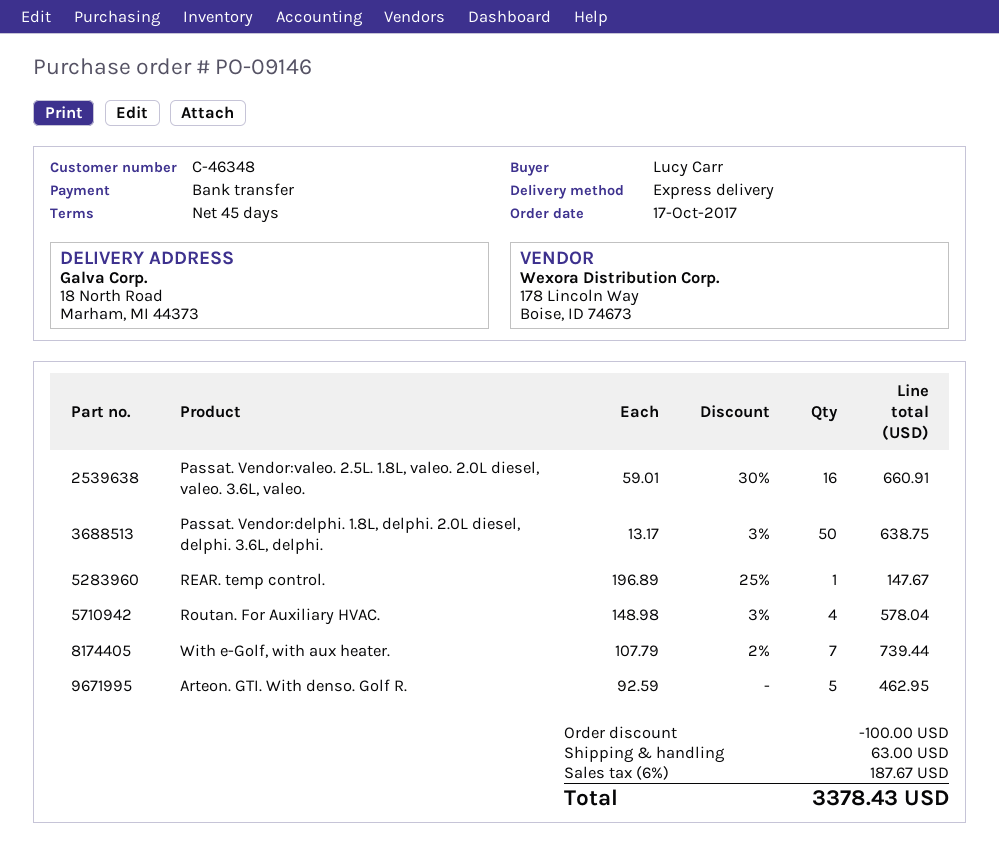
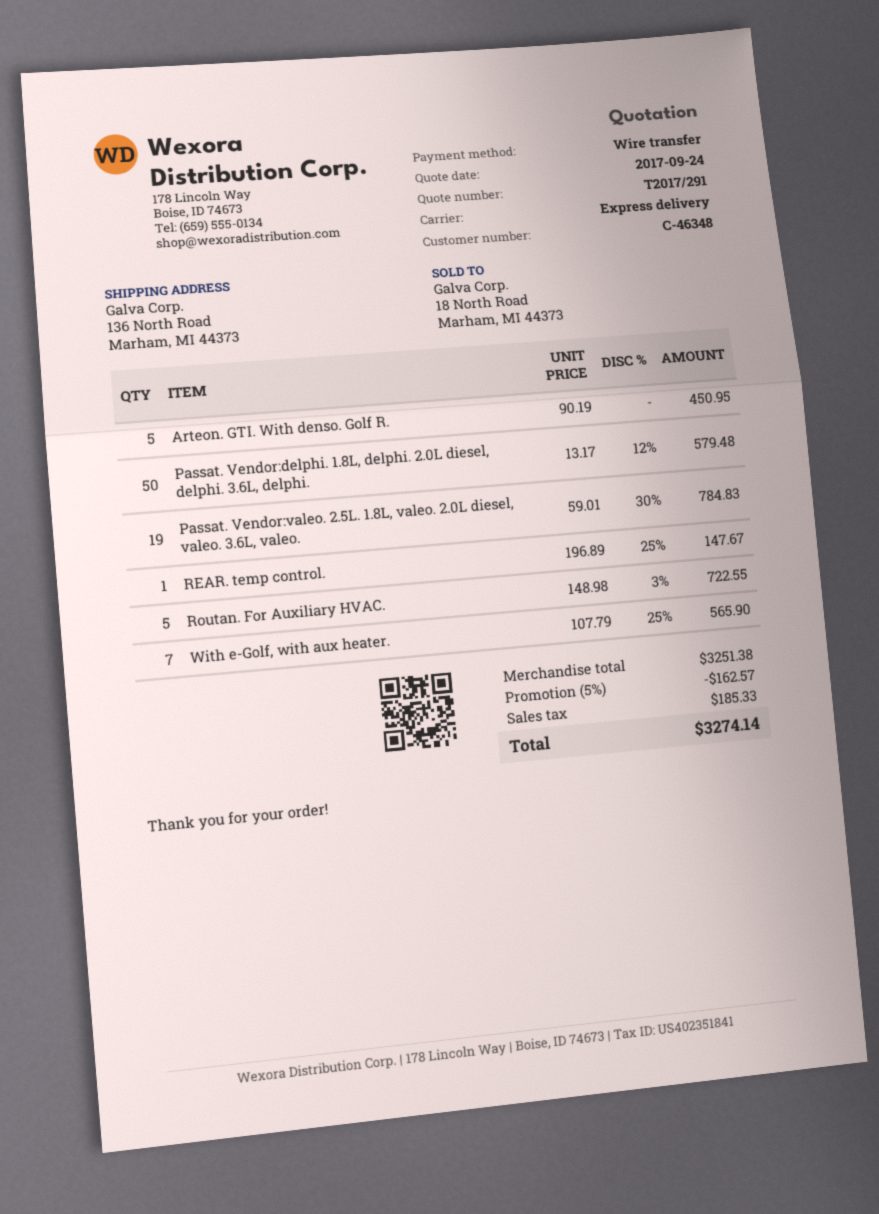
ship to: 18 North Road, Marham, MI 44373 -> 136 North Road, Marham, MI 44373
Passat. Vendor:valeo. 2.5L. 1.8L, valeo. 2.0L diesel, valeo. 3.6L, valeo.: 16 x 59.01 - 30% = 660.91 -> 19 x 59.01 - 30% = 784.83
Passat. Vendor:delphi. 1.8L, delphi. 2.0L diesel, delphi. 3.6L, delphi.: 50 x 13.17 - 3% = 638.75 -> 50 x 13.17 - 12% = 579.48
Routan. For Auxiliary HVAC.: 4 x 148.98 - 3% = 578.04 -> 5 x 148.98 - 3% = 722.55
With e-Golf, with aux heater.: 7 x 107.79 - 2% = 739.44 -> 7 x 107.79 - 25% = 565.90
Arteon. GTI. With denso. Golf R.: 5 x 92.59 = 462.95 -> 5 x 90.19 = 450.95
discount: 100.00 -> 162.57
shipping: 63.00 -> none
tax: 187.67 -> 185.33
total: 3378.43 -> 3274.14

